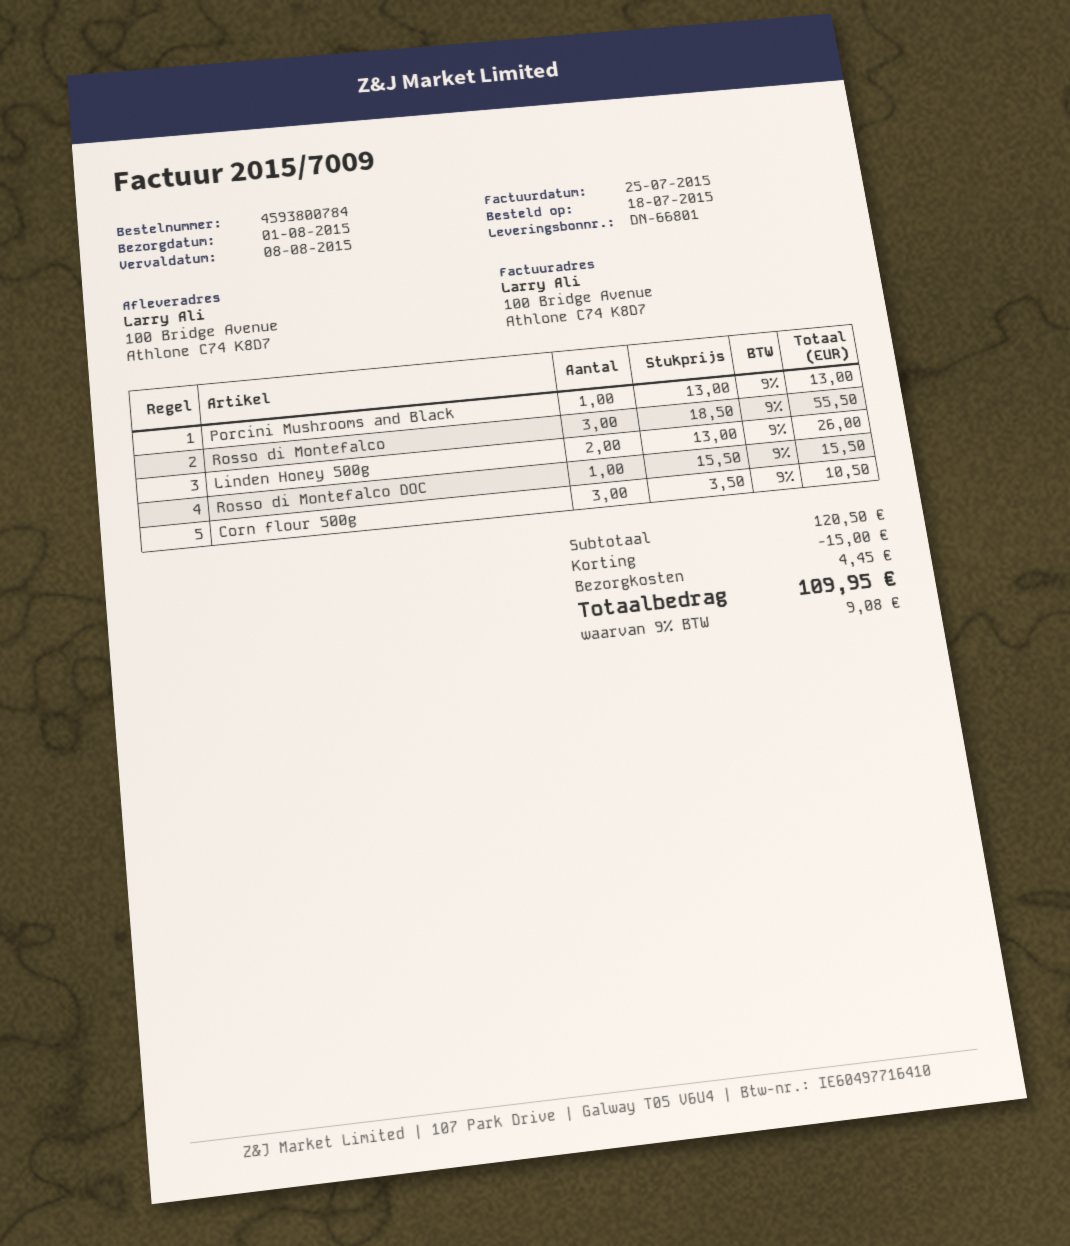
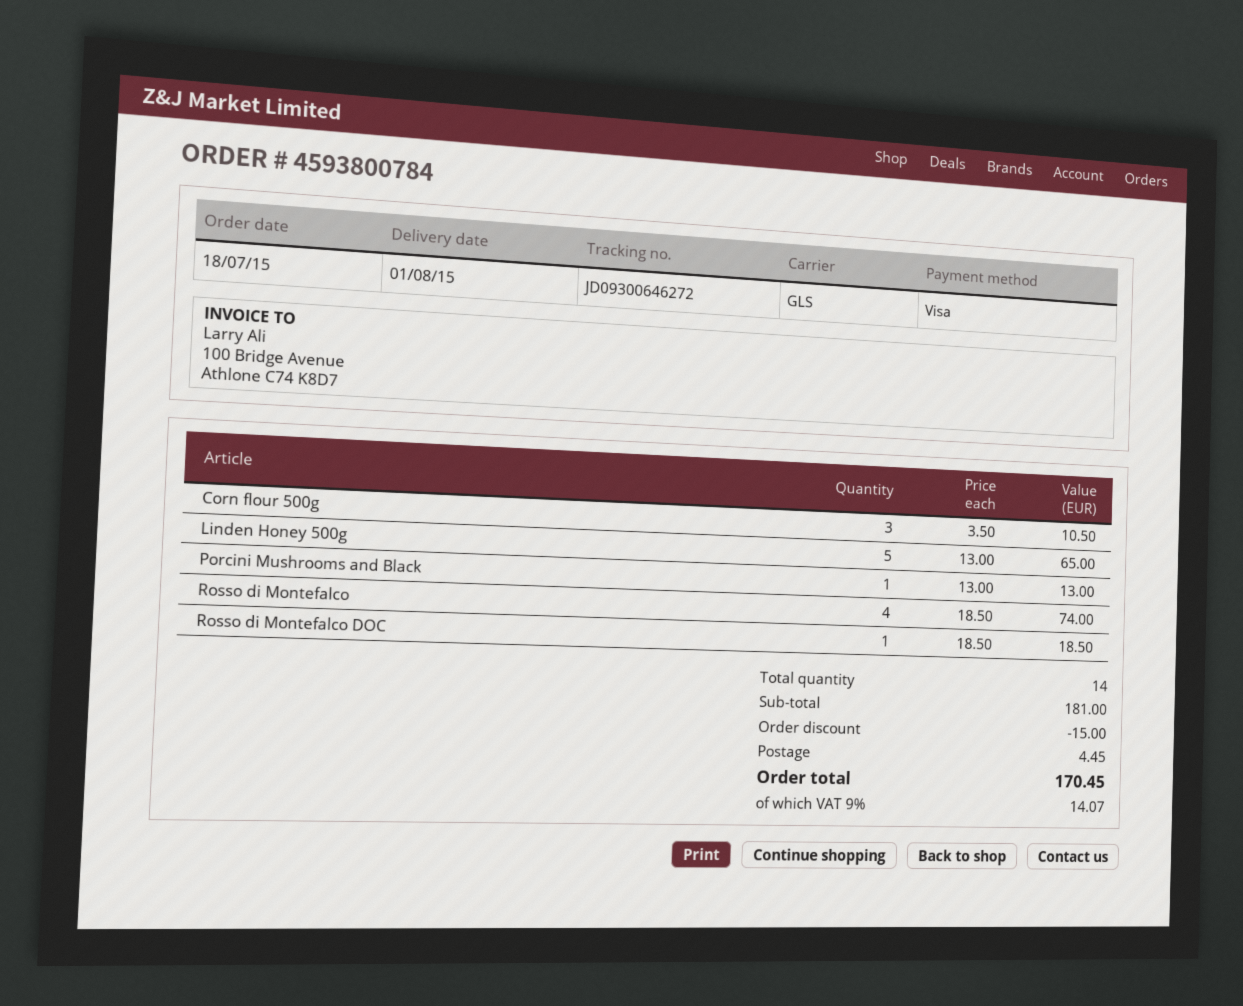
Rosso di Montefalco: 3 x 18.50 = 55.50 -> 4 x 18.50 = 74.00
Linden Honey 500g: 2 x 13.00 = 26.00 -> 5 x 13.00 = 65.00
Rosso di Montefalco DOC: 1 x 15.50 = 15.50 -> 1 x 18.50 = 18.50
subtotal: 120.50 -> 181.00
tax: 9% = 9.08 -> 9% = 14.07
total: 109.95 -> 170.45

